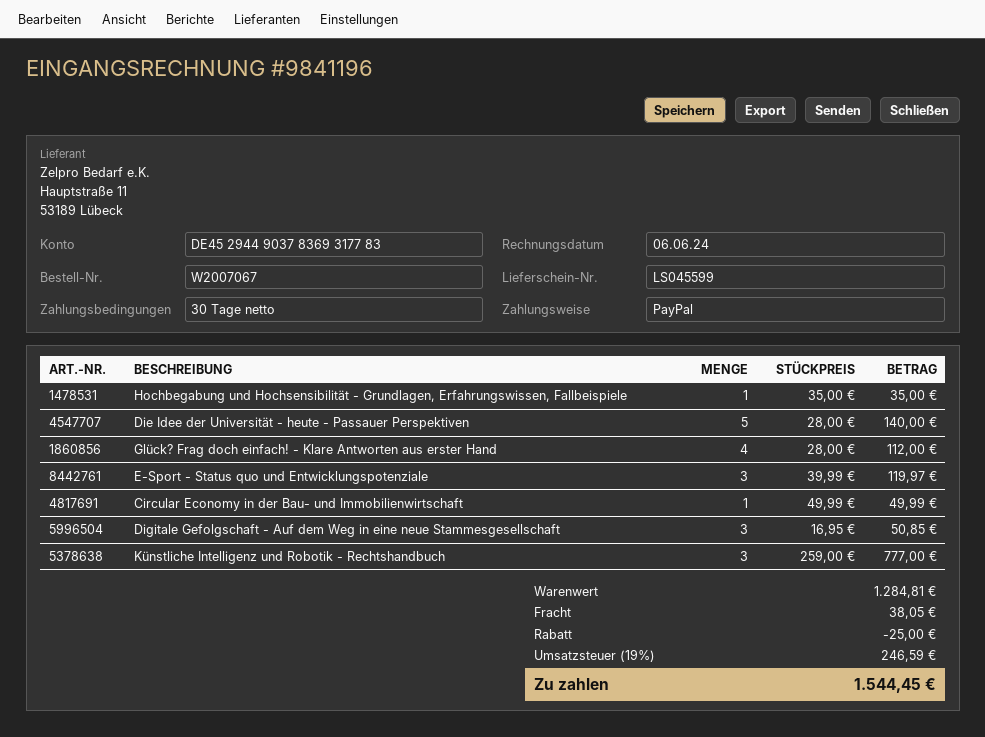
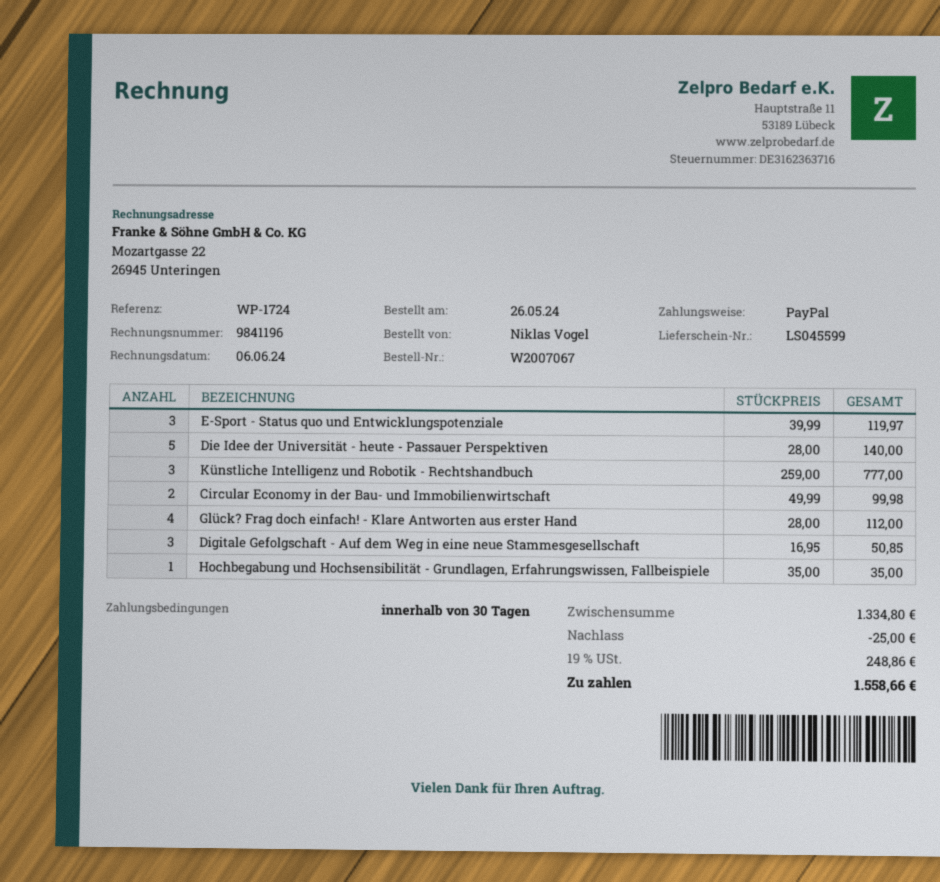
Circular Economy in der Bau- und Immobilienwirtschaft: 1 x 49.99 = 49.99 -> 2 x 49.99 = 99.98
subtotal: 1284.81 -> 1334.80
shipping: 38.05 -> none
tax: 19% = 246.59 -> 19% = 248.86
total: 1544.45 -> 1558.66

